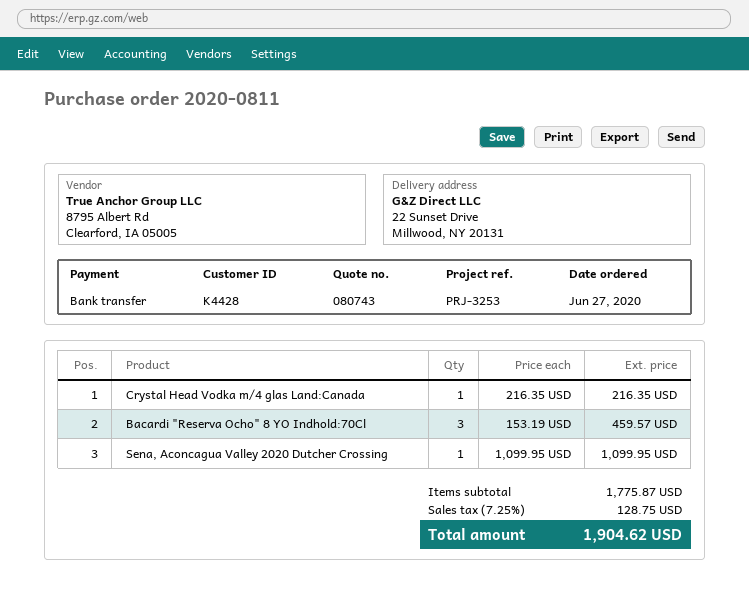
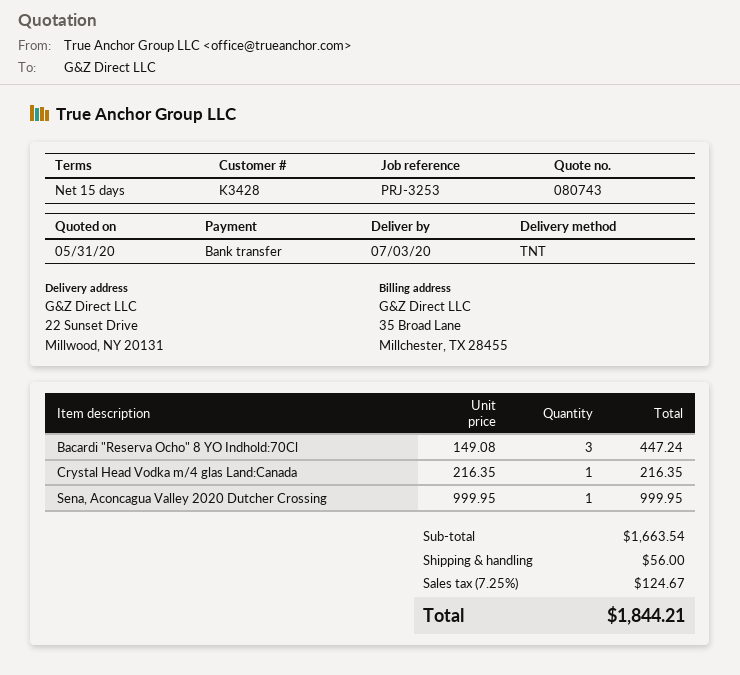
customer number: K4428 -> K3428
Bacardi "Reserva Ocho" 8 YO Indhold:70Cl: 3 x 153.19 = 459.57 -> 3 x 149.08 = 447.24
Sena, Aconcagua Valley 2020 Dutcher Crossing: 1 x 1099.95 = 1099.95 -> 1 x 999.95 = 999.95
subtotal: 1775.87 -> 1663.54
shipping: none -> 56.00
tax: 7.25% = 128.75 -> 7.25% = 124.67
total: 1904.62 -> 1844.21

